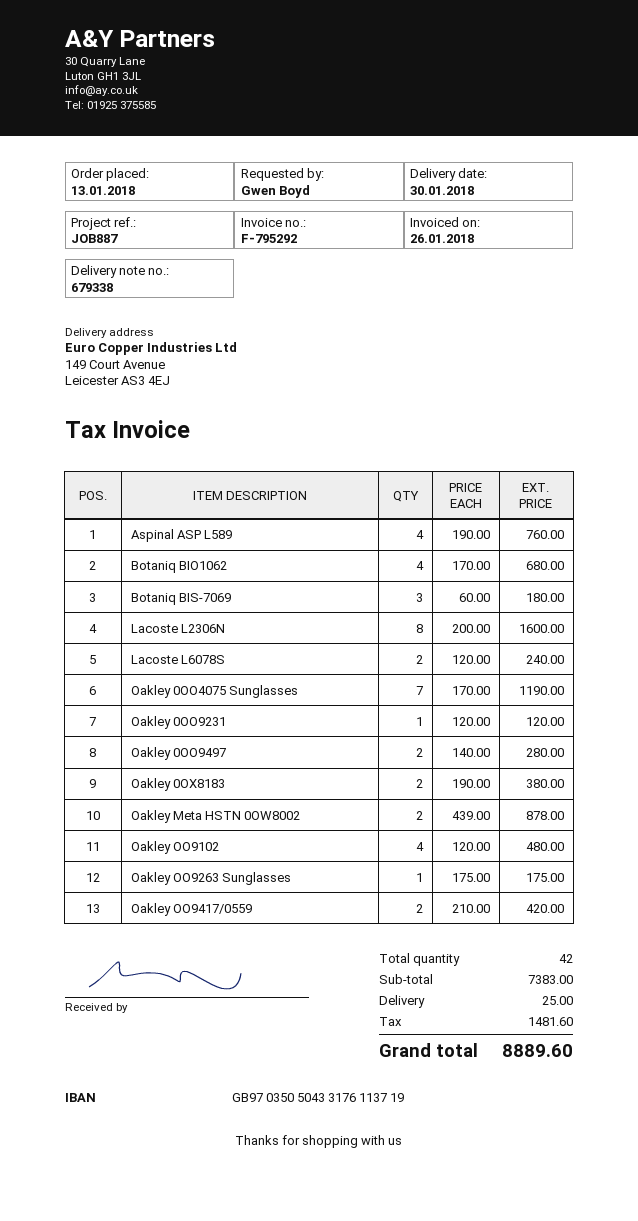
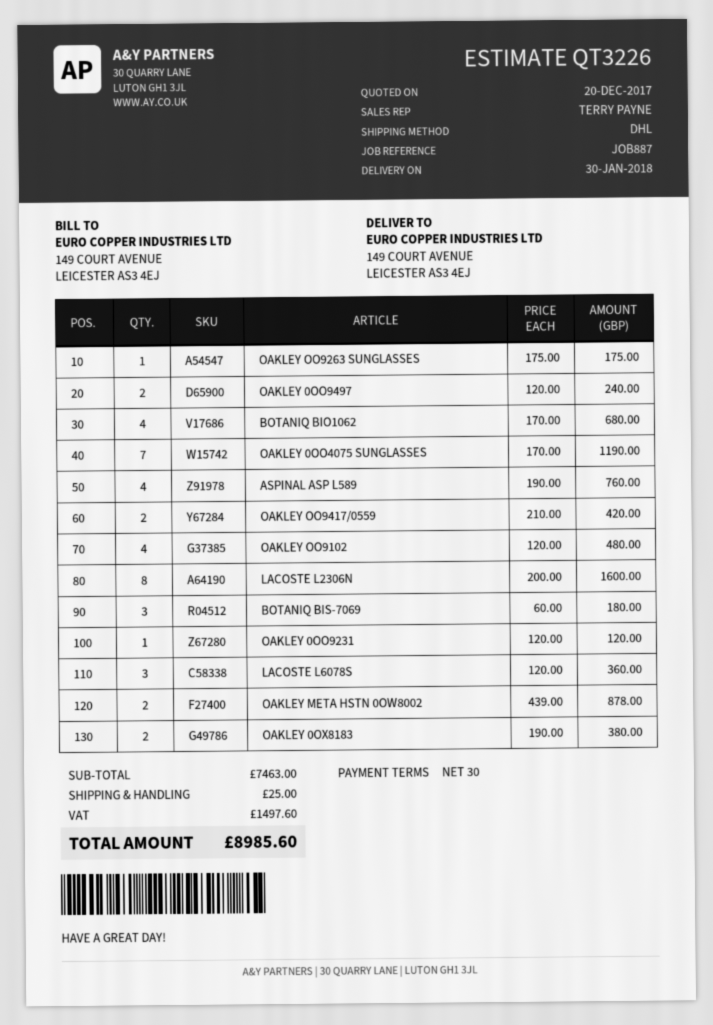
Lacoste L6078S: 2 x 120.00 = 240.00 -> 3 x 120.00 = 360.00
Oakley 0OO9497: 2 x 140.00 = 280.00 -> 2 x 120.00 = 240.00
subtotal: 7383.00 -> 7463.00
tax: 1481.60 -> 1497.60
total: 8889.60 -> 8985.60

